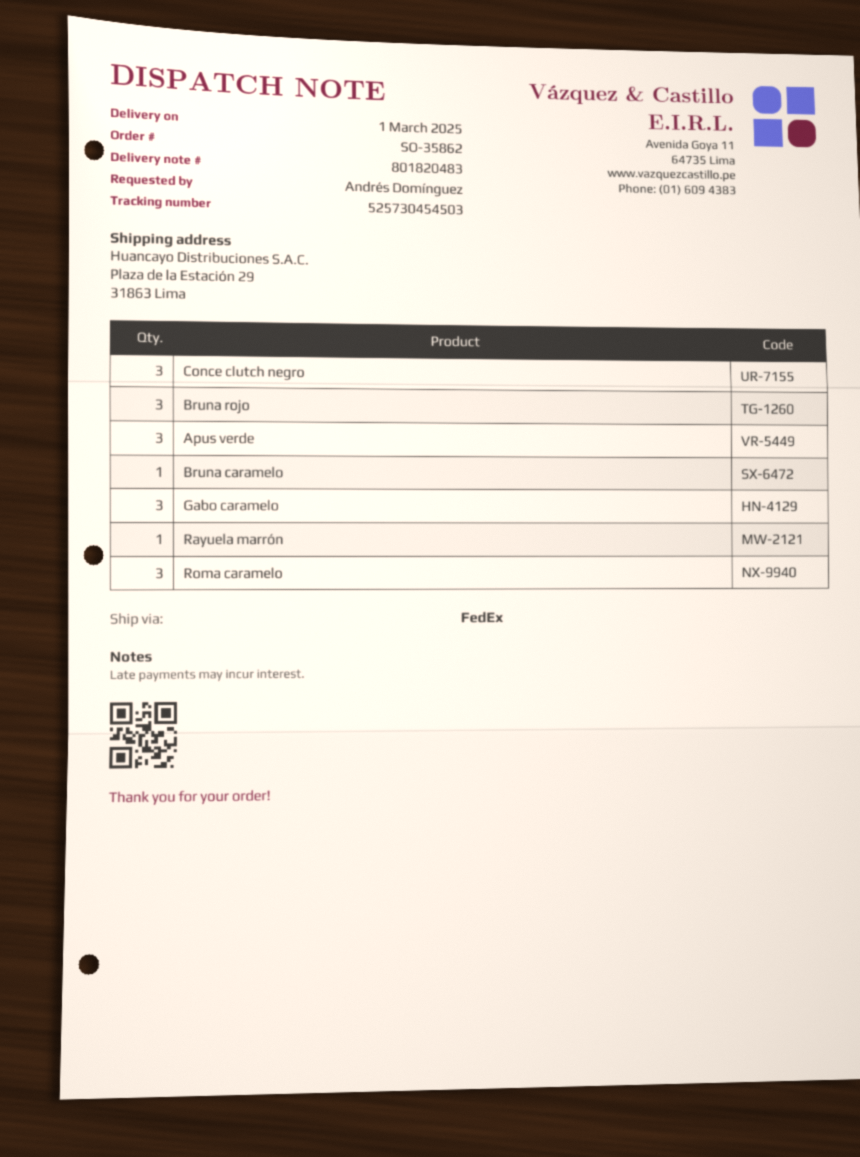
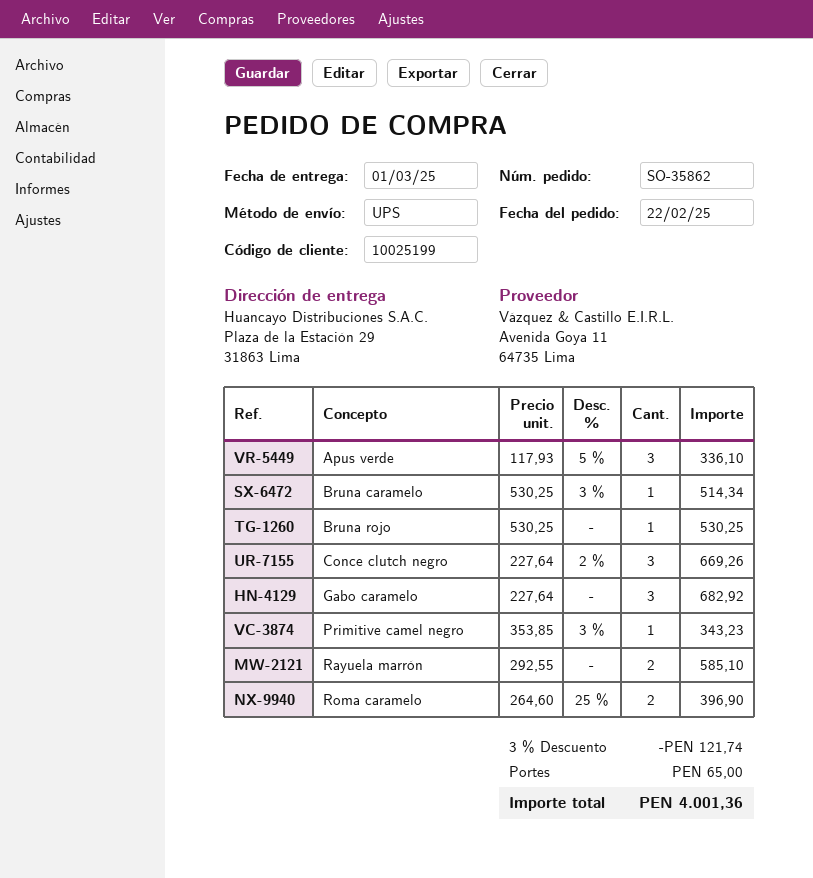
shipping method: FedEx -> UPS
Bruna rojo: 3 -> 1
Rayuela marrón: 1 -> 2
Roma caramelo: 3 -> 2
Primitive camel negro: none -> 1

